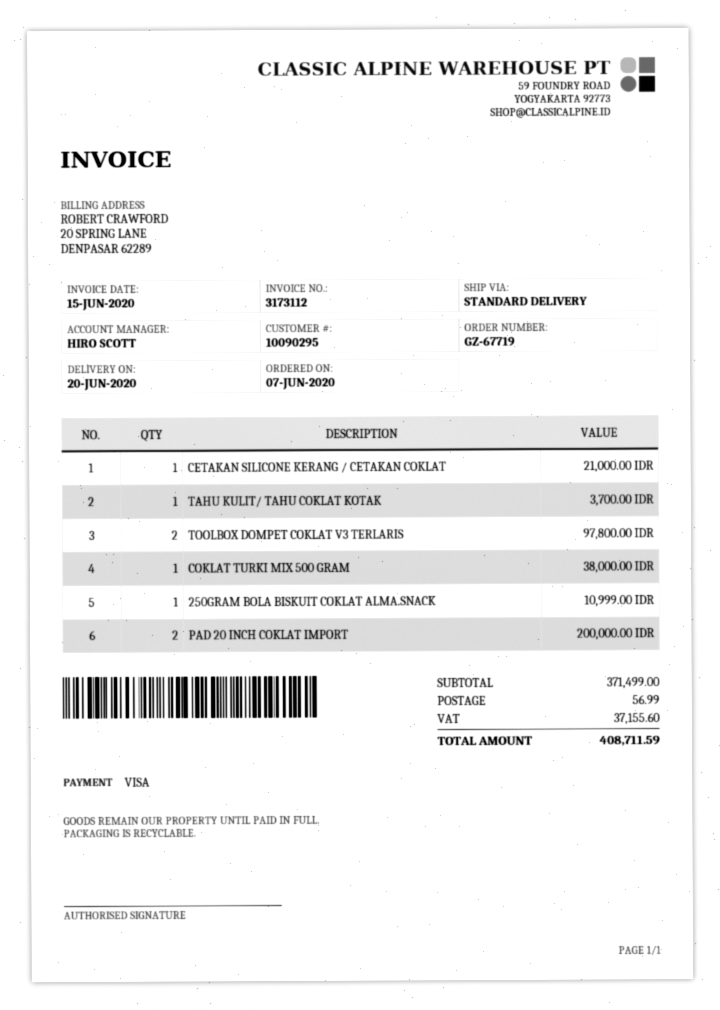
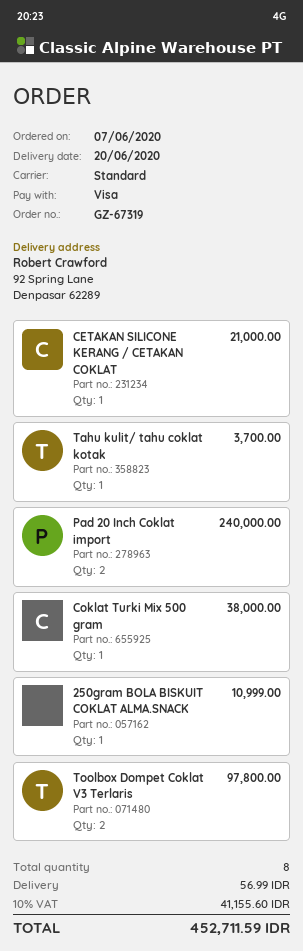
order number: GZ-67719 -> GZ-67319
PAD 20 INCH COKLAT IMPORT: 2 for 200000.00 -> 2 for 240000.00
tax: 37155.60 -> 41155.60
total: 408711.59 -> 452711.59

